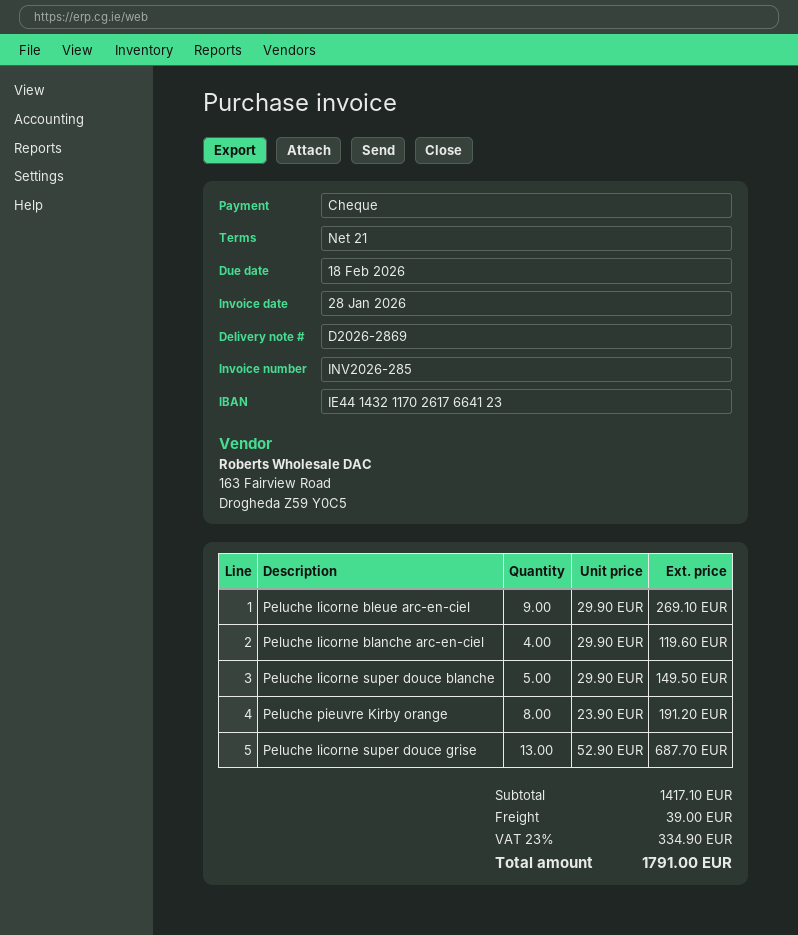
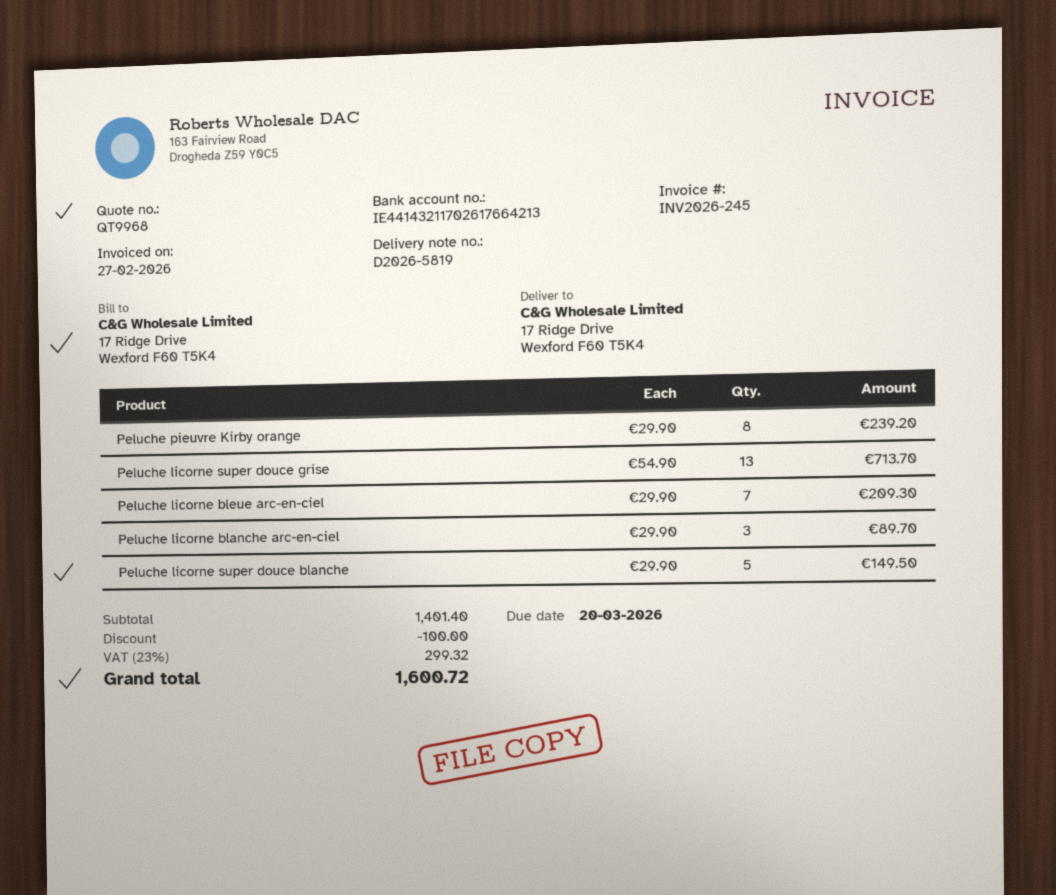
delivery note number: D2026-2869 -> D2026-5819
invoice number: INV2026-285 -> INV2026-245
invoice date: 2026-01-28 -> 2026-02-27
due date: 2026-02-18 -> 2026-03-20
bank account: IE44143211702617664123 -> IE44143211702617664213
Peluche licorne bleue arc-en-ciel: 9 x 29.90 = 269.10 -> 7 x 29.90 = 209.30
Peluche licorne blanche arc-en-ciel: 4 x 29.90 = 119.60 -> 3 x 29.90 = 89.70
Peluche pieuvre Kirby orange: 8 x 23.90 = 191.20 -> 8 x 29.90 = 239.20
Peluche licorne super douce grise: 13 x 52.90 = 687.70 -> 13 x 54.90 = 713.70
subtotal: 1417.10 -> 1401.40
discount: none -> 100.00
shipping: 39.00 -> none
tax: 23% = 334.90 -> 23% = 299.32
total: 1791.00 -> 1600.72

